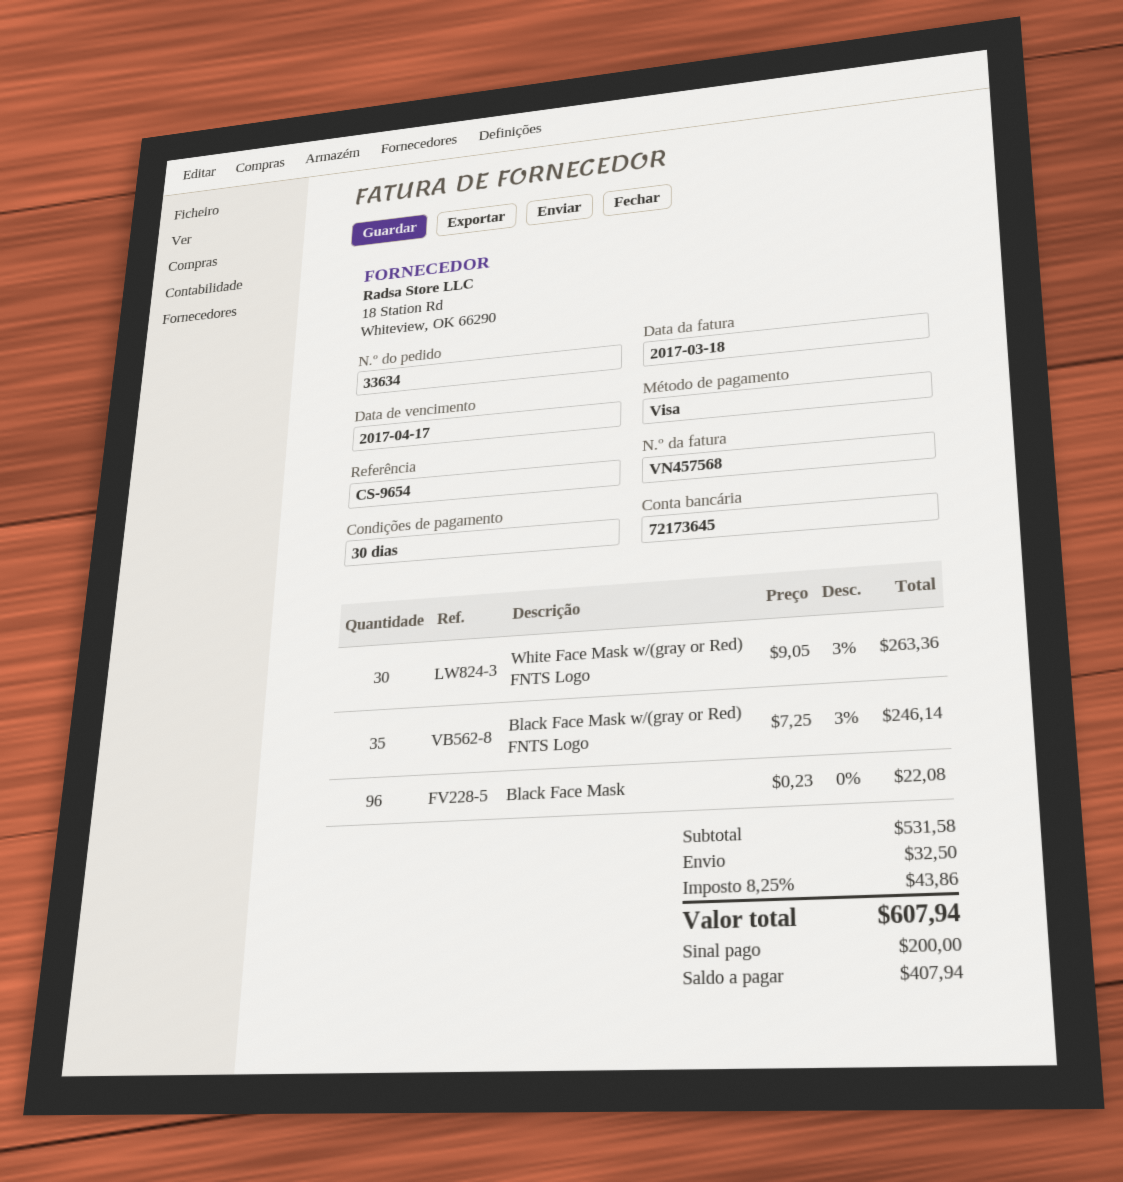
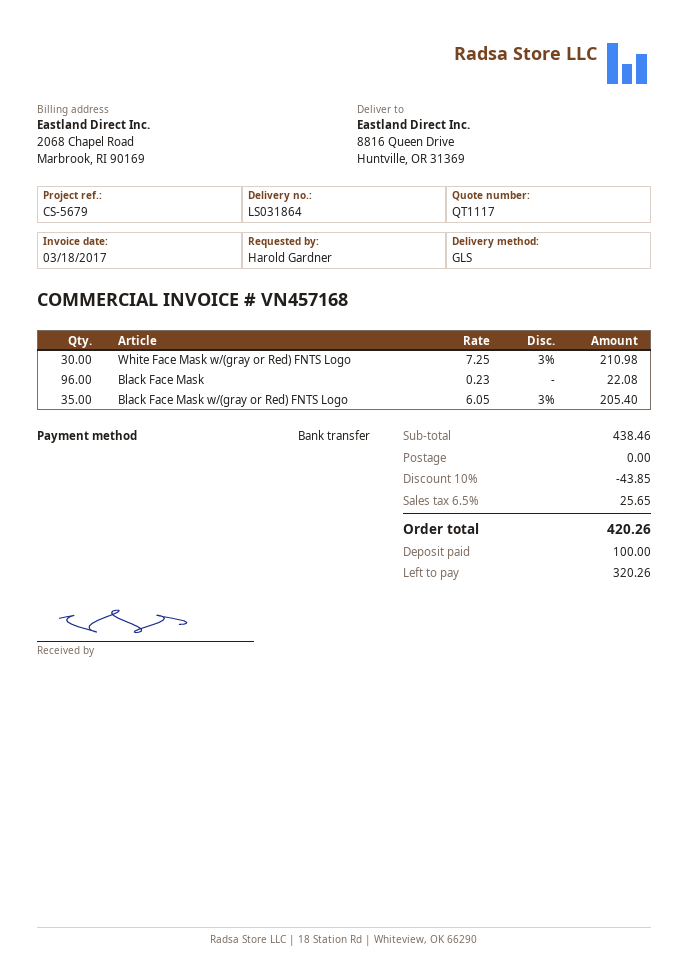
invoice number: VN457568 -> VN457168
reference: CS-9654 -> CS-5679
payment method: Visa -> bank transfer
White Face Mask w/(gray or Red) FNTS Logo: 30 x 9.05 - 3% = 263.36 -> 30 x 7.25 - 3% = 210.98
Black Face Mask w/(gray or Red) FNTS Logo: 35 x 7.25 - 3% = 246.14 -> 35 x 6.05 - 3% = 205.40
subtotal: 531.58 -> 438.46
discount: none -> 10% = 43.85
shipping: 32.50 -> 0.00
tax: 8.25% = 43.86 -> 6.5% = 25.65
total: 607.94 -> 420.26
deposit: 200.00 -> 100.00
balance: 407.94 -> 320.26

